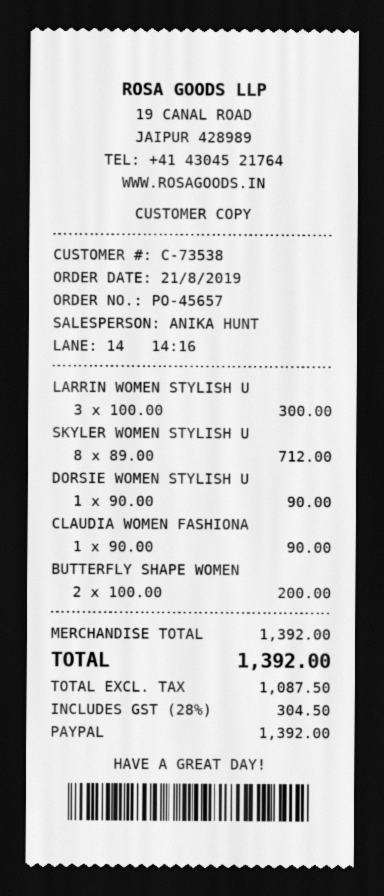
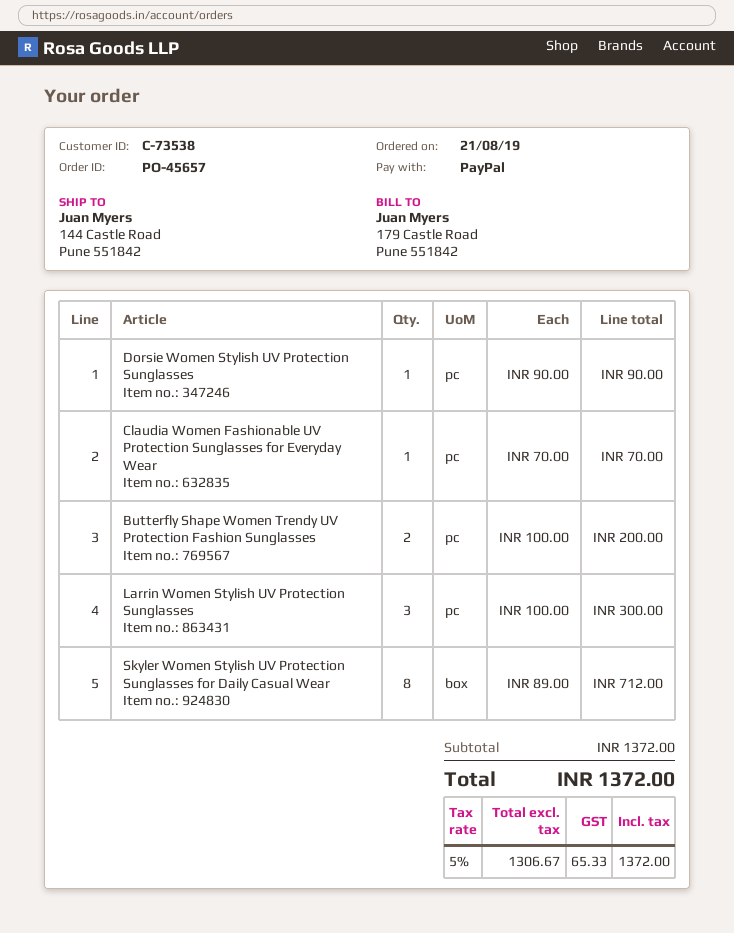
CLAUDIA WOMEN FASHIONA: 1 x 90.00 = 90.00 -> 1 x 70.00 = 70.00
subtotal: 1392.00 -> 1372.00
net: 1087.50 -> 1306.67
tax: 28% = 304.50 -> 5% = 65.33
total: 1392.00 -> 1372.00

